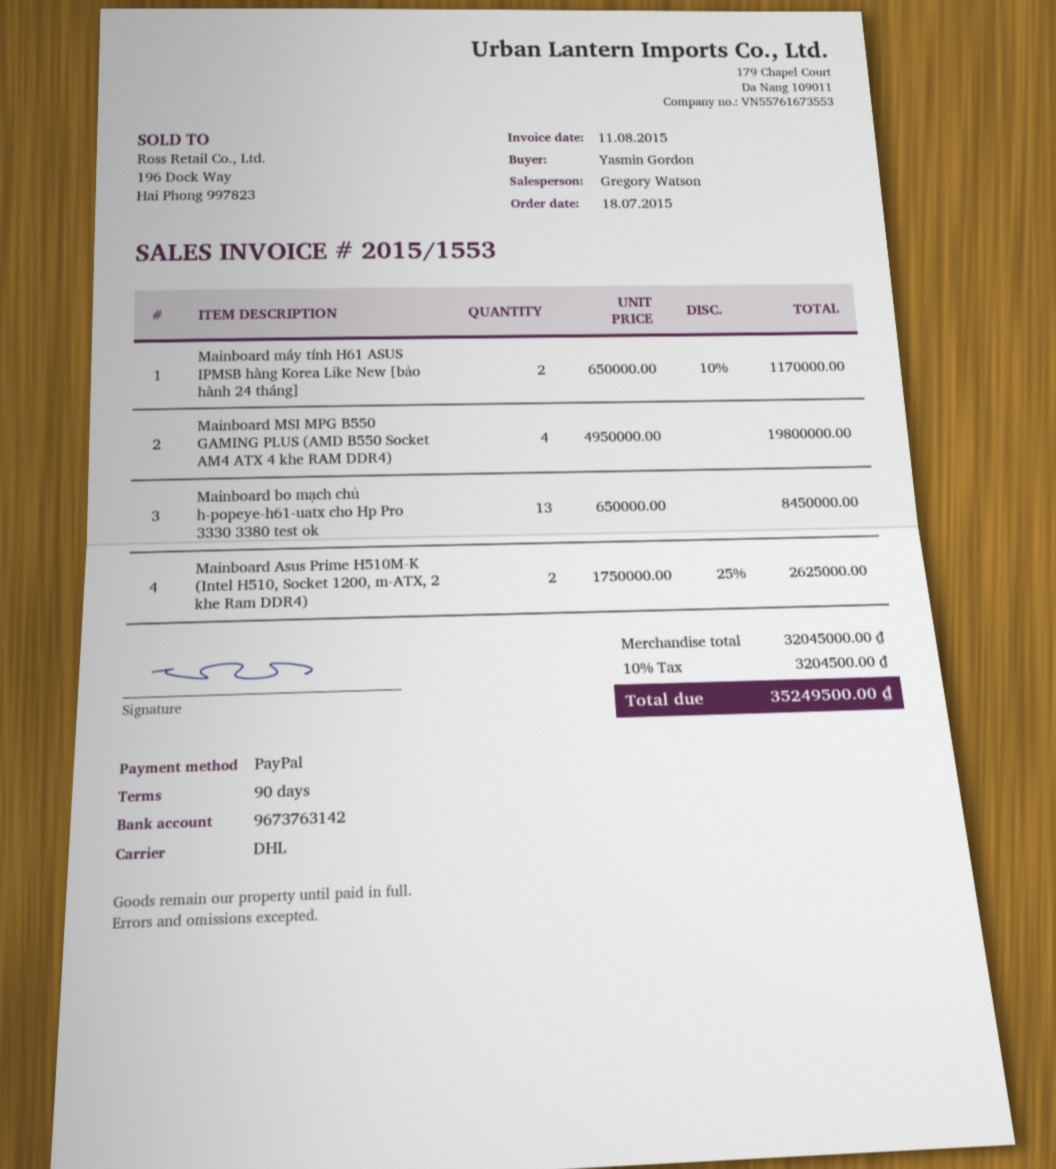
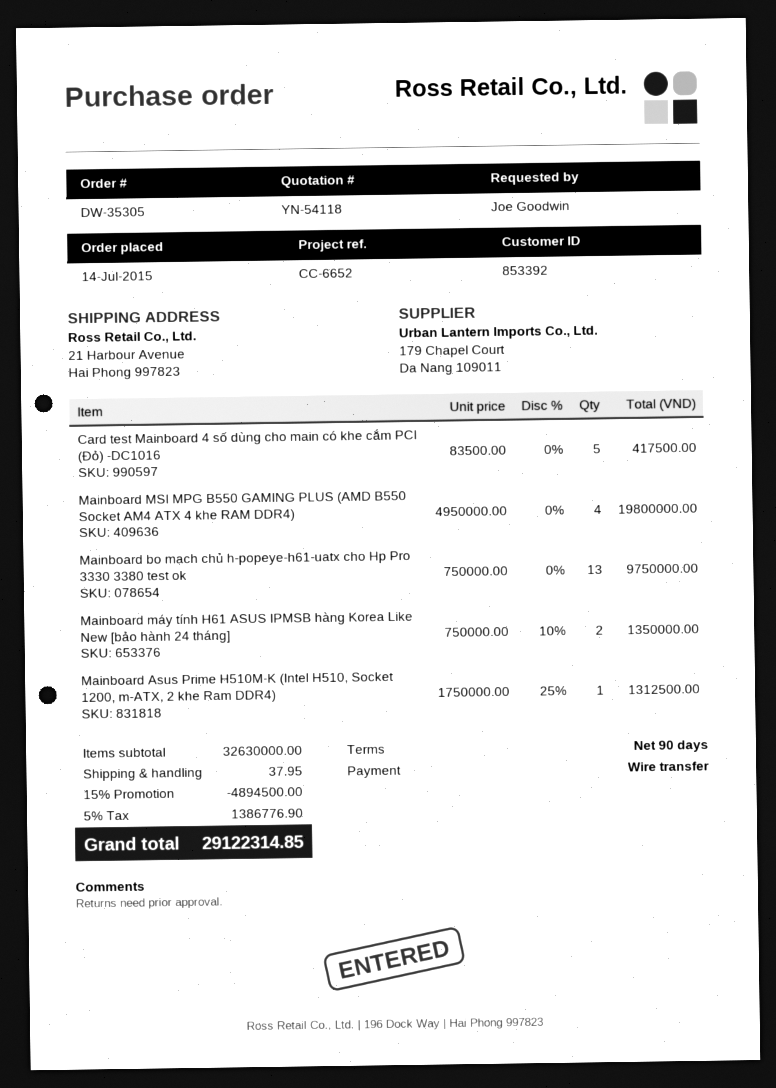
order date: 2015-07-18 -> 2015-07-14
ordered by: Yasmin Gordon -> Joe Goodwin
payment method: PayPal -> bank transfer
Mainboard máy tính H61 ASUS IPMSB hàng Korea Like New [bảo hành 24 tháng]: 2 x 650000.00 - 10% = 1170000.00 -> 2 x 750000.00 - 10% = 1350000.00
Mainboard bo mạch chủ h-popeye-h61-uatx cho Hp Pro 3330 3380 test ok: 13 x 650000.00 = 8450000.00 -> 13 x 750000.00 = 9750000.00
Mainboard Asus Prime H510M-K (Intel H510, Socket 1200, m-ATX, 2 khe Ram DDR4): 2 x 1750000.00 - 25% = 2625000.00 -> 1 x 1750000.00 - 25% = 1312500.00
Card test Mainboard 4 số dùng cho main có khe cắm PCI (Đỏ) -DC1016: none -> 5 x 83500.00 = 417500.00
subtotal: 32045000.00 -> 32630000.00
discount: none -> 15% = 4894500.00
shipping: none -> 37.95
tax: 10% = 3204500.00 -> 5% = 1386776.90
total: 35249500.00 -> 29122314.85

